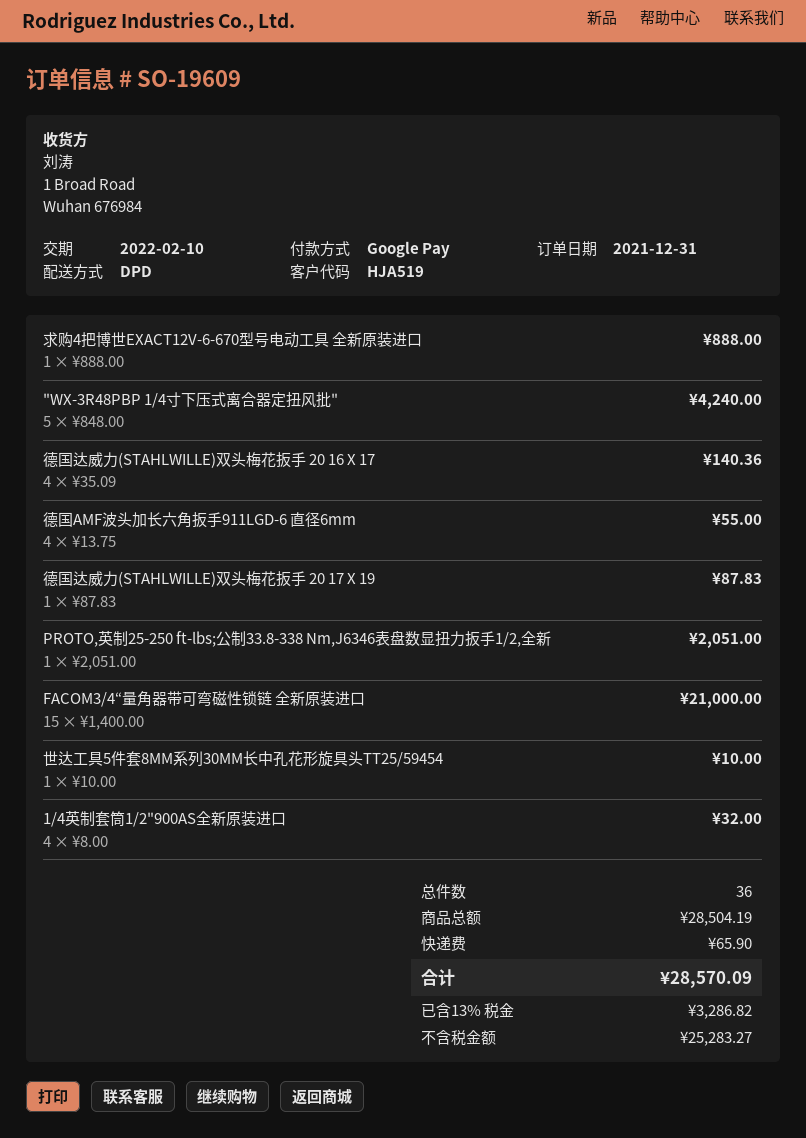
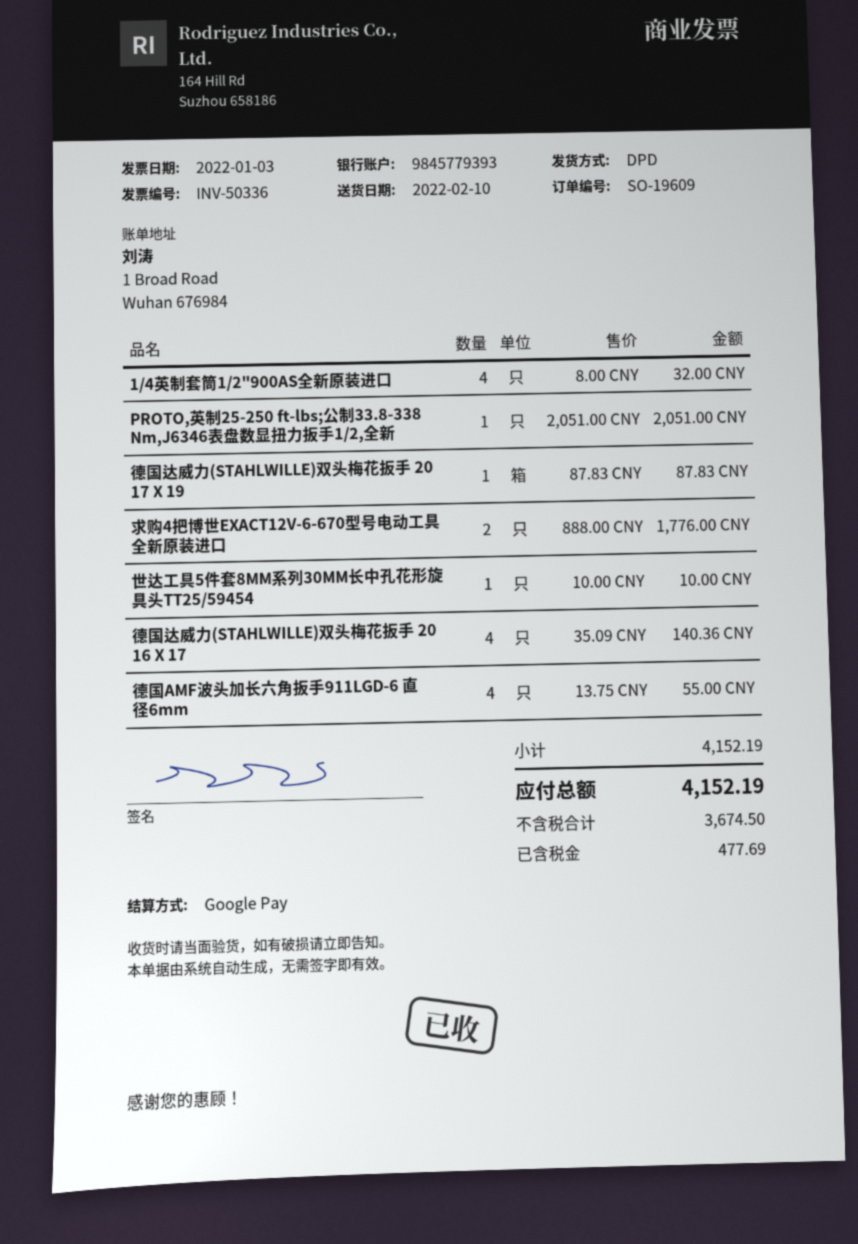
求购4把博世EXACT12V-6-670型号电动工具 全新原装进口: 1 x 888.00 = 888.00 -> 2 x 888.00 = 1776.00
"WX-3R48PBP 1/4寸下压式离合器定扭风批": 5 x 848.00 = 4240.00 -> none
FACOM3/4“量角器带可弯磁性锁链 全新原装进口: 15 x 1400.00 = 21000.00 -> none
subtotal: 28504.19 -> 4152.19
shipping: 65.90 -> none
net: 25283.27 -> 3674.50
tax: 3286.82 -> 477.69
total: 28570.09 -> 4152.19

